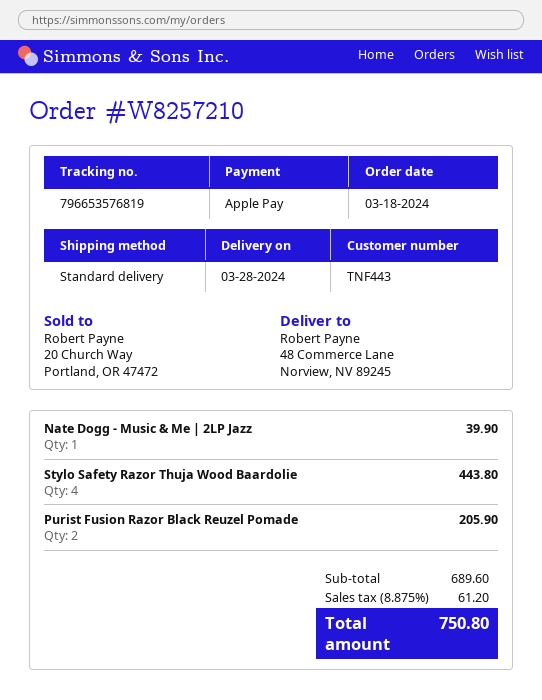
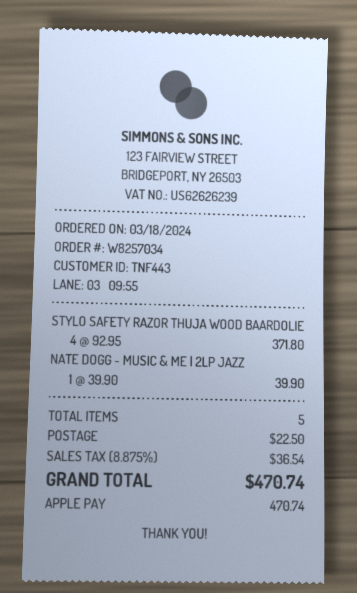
order number: W8257210 -> W8257034
Stylo Safety Razor Thuja Wood Baardolie: 4 for 443.80 -> 4 for 371.80
Purist Fusion Razor Black Reuzel Pomade: 2 for 205.90 -> none
shipping: none -> 22.50
tax: 8.875% = 61.20 -> 8.875% = 36.54
total: 750.80 -> 470.74

